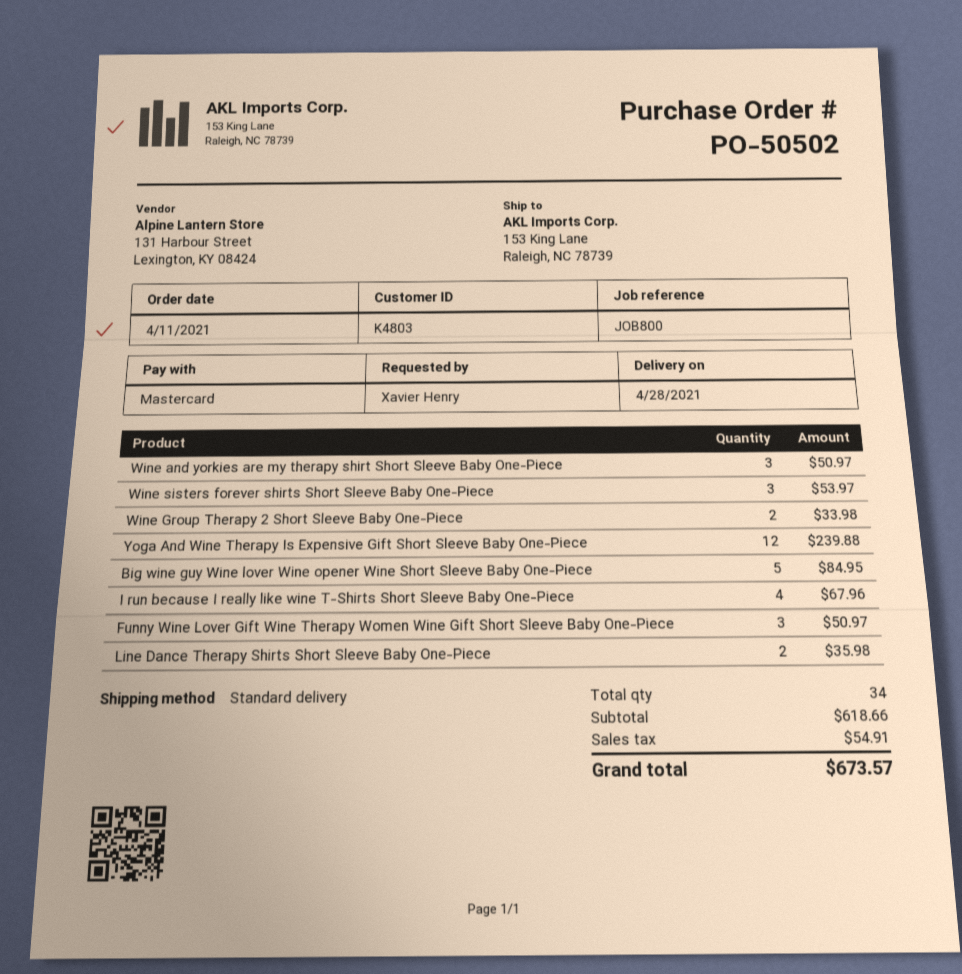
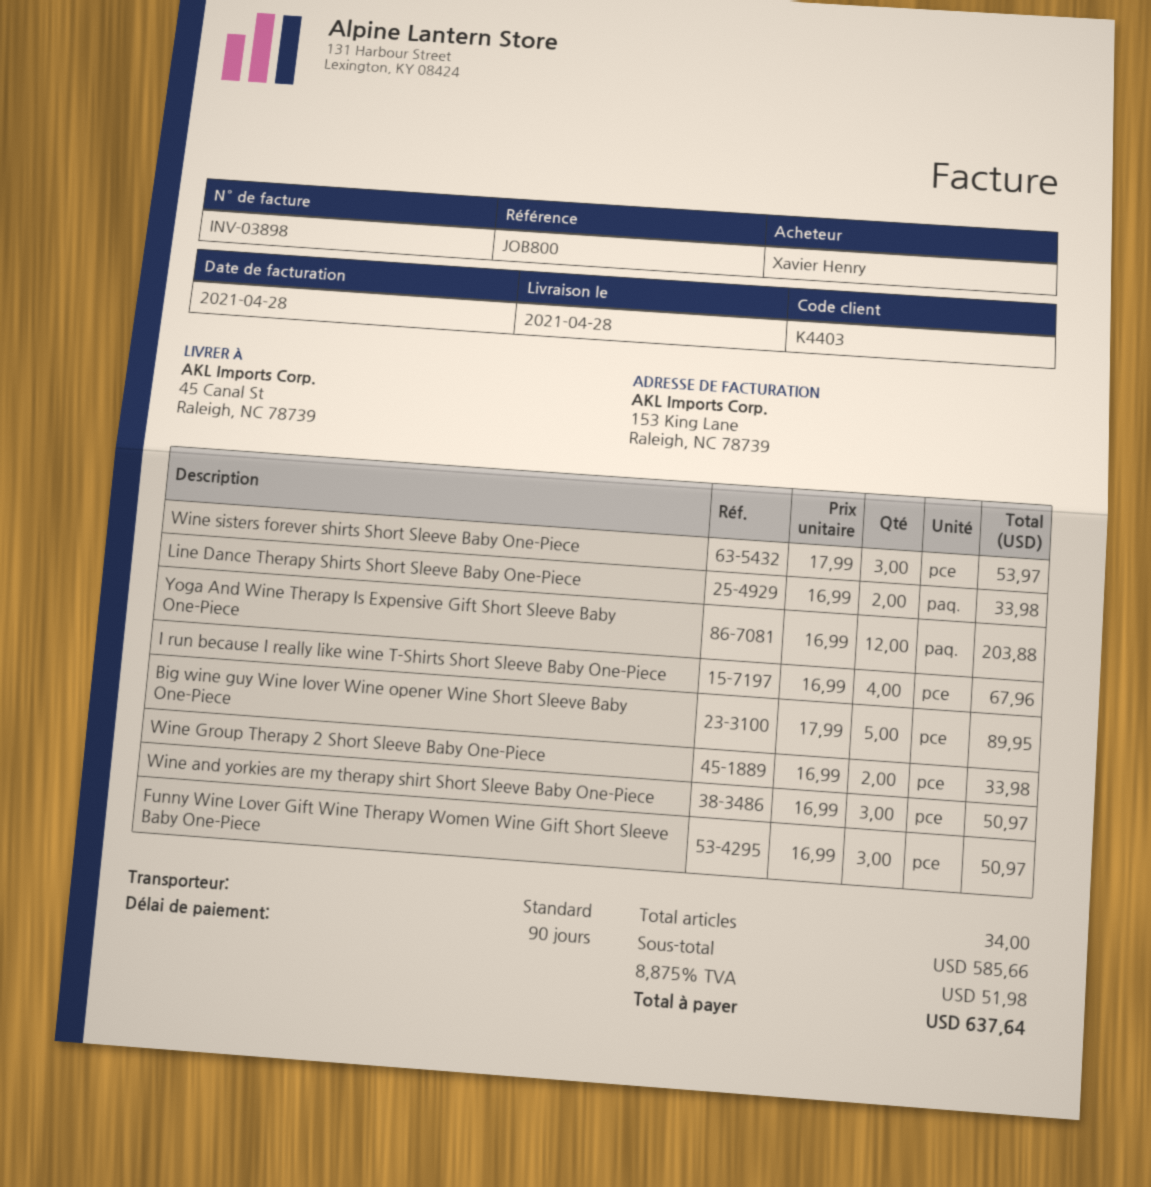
customer number: K4803 -> K4403
ship to: 153 King Lane, Raleigh, NC 78739 -> 45 Canal St, Raleigh, NC 78739
Yoga And Wine Therapy Is Expensive Gift Short Sleeve Baby One-Piece: 12 for 239.88 -> 12 for 203.88
Big wine guy Wine lover Wine opener Wine Short Sleeve Baby One-Piece: 5 for 84.95 -> 5 for 89.95
Line Dance Therapy Shirts Short Sleeve Baby One-Piece: 2 for 35.98 -> 2 for 33.98
subtotal: 618.66 -> 585.66
tax: 54.91 -> 51.98
total: 673.57 -> 637.64

